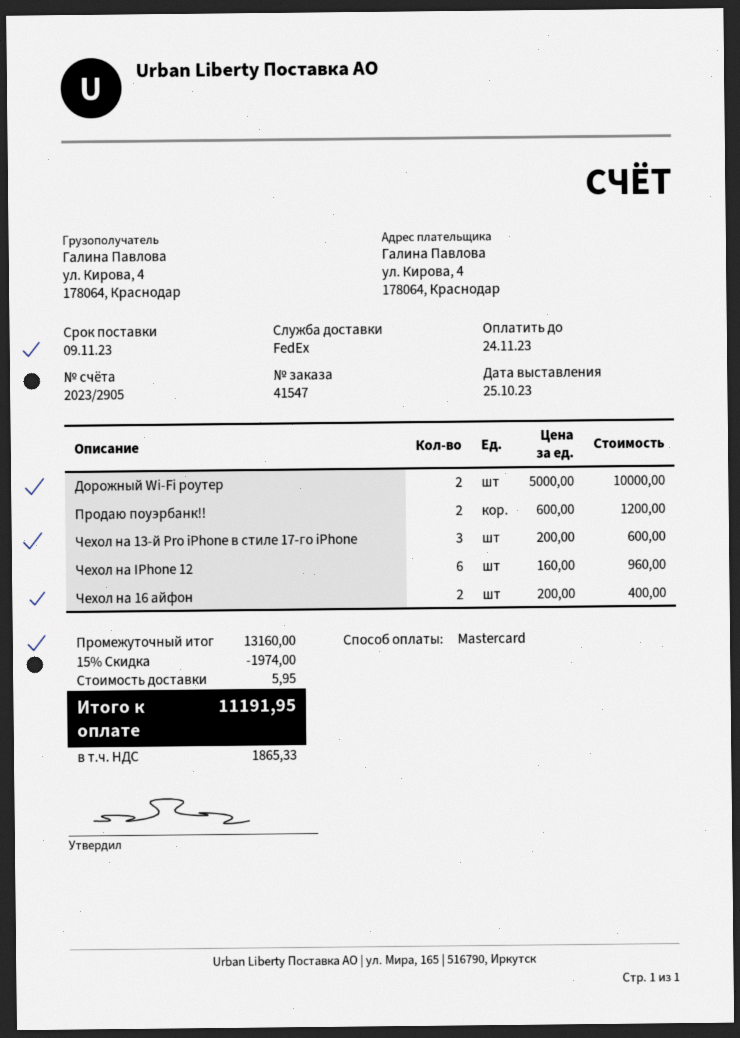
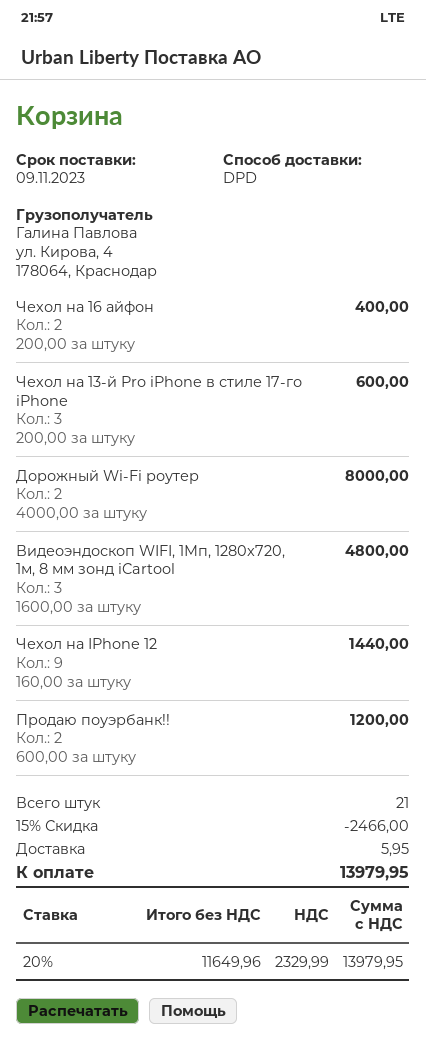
shipping method: FedEx -> DPD
Дорожный Wi-Fi роутер: 2 x 5000.00 = 10000.00 -> 2 x 4000.00 = 8000.00
Чехол на IPhone 12: 6 x 160.00 = 960.00 -> 9 x 160.00 = 1440.00
Видеоэндоскоп WIFI, 1Мп, 1280x720, 1м, 8 мм зонд iCartool: none -> 3 x 1600.00 = 4800.00
discount: 15% = 1974.00 -> 15% = 2466.00
tax: 1865.33 -> 2329.99
total: 11191.95 -> 13979.95

